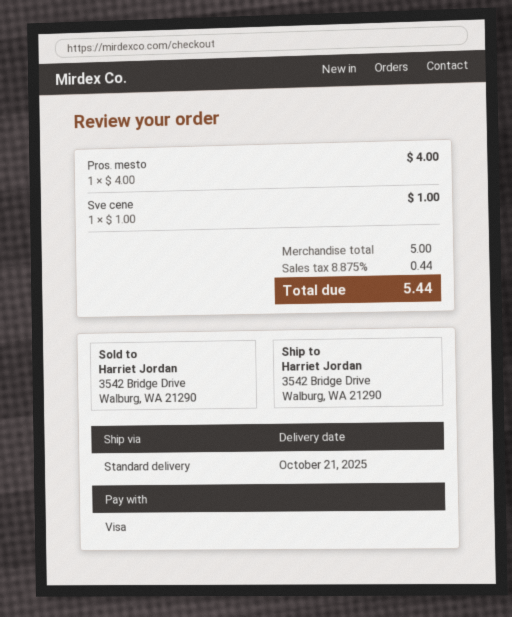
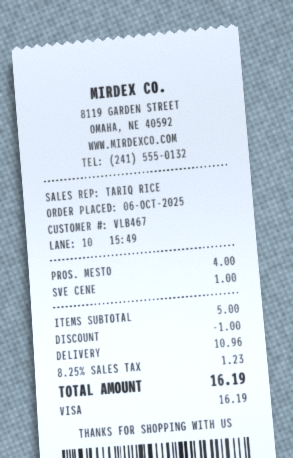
discount: none -> 1.00
shipping: none -> 10.96
tax: 8.875% = 0.44 -> 8.25% = 1.23
total: 5.44 -> 16.19

